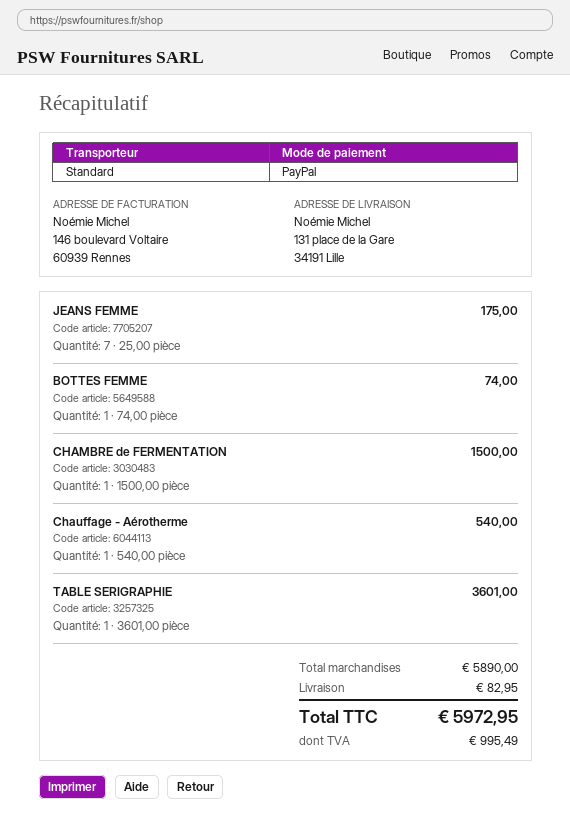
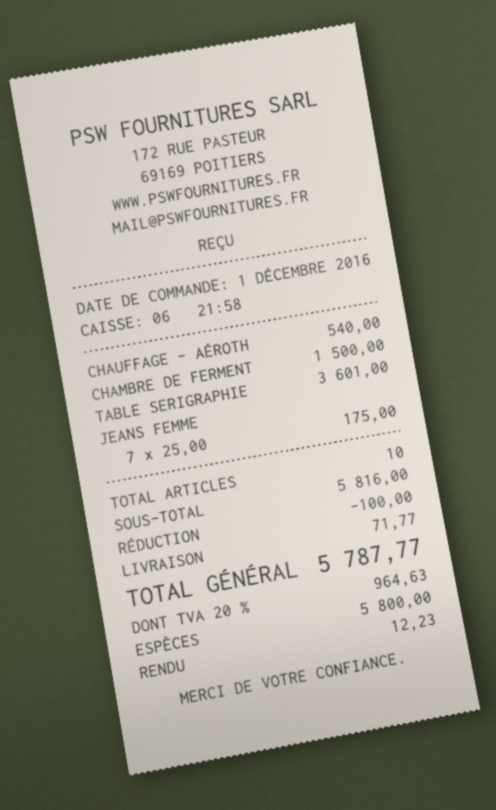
payment method: PayPal -> cash
BOTTES FEMME: 1 x 74.00 = 74.00 -> none
subtotal: 5890.00 -> 5816.00
discount: none -> 100.00
shipping: 82.95 -> 71.77
tax: 995.49 -> 964.63
total: 5972.95 -> 5787.77

